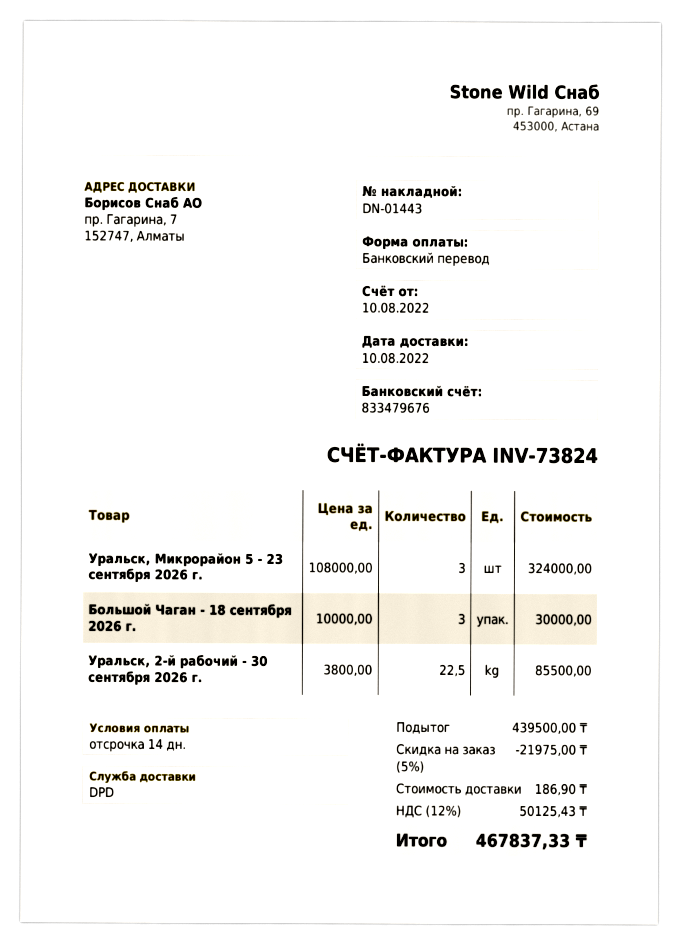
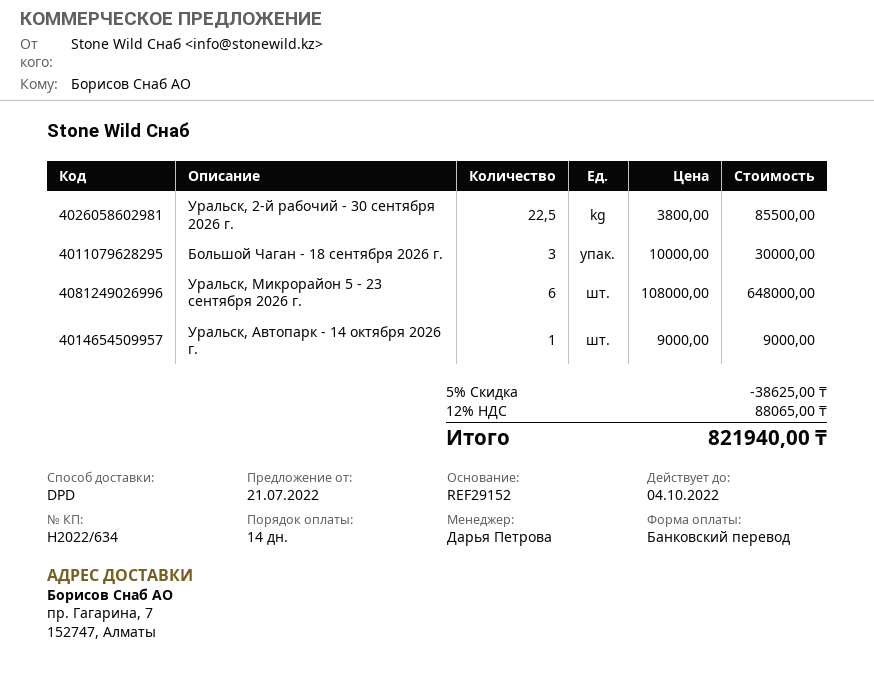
Уральск, Микрорайон 5 - 23 сентября 2026 г.: 3 x 108000.00 = 324000.00 -> 6 x 108000.00 = 648000.00
Уральск, Автопарк - 14 октября 2026 г.: none -> 1 x 9000.00 = 9000.00
discount: 5% = 21975.00 -> 5% = 38625.00
shipping: 186.90 -> none
tax: 12% = 50125.43 -> 12% = 88065.00
total: 467837.33 -> 821940.00

